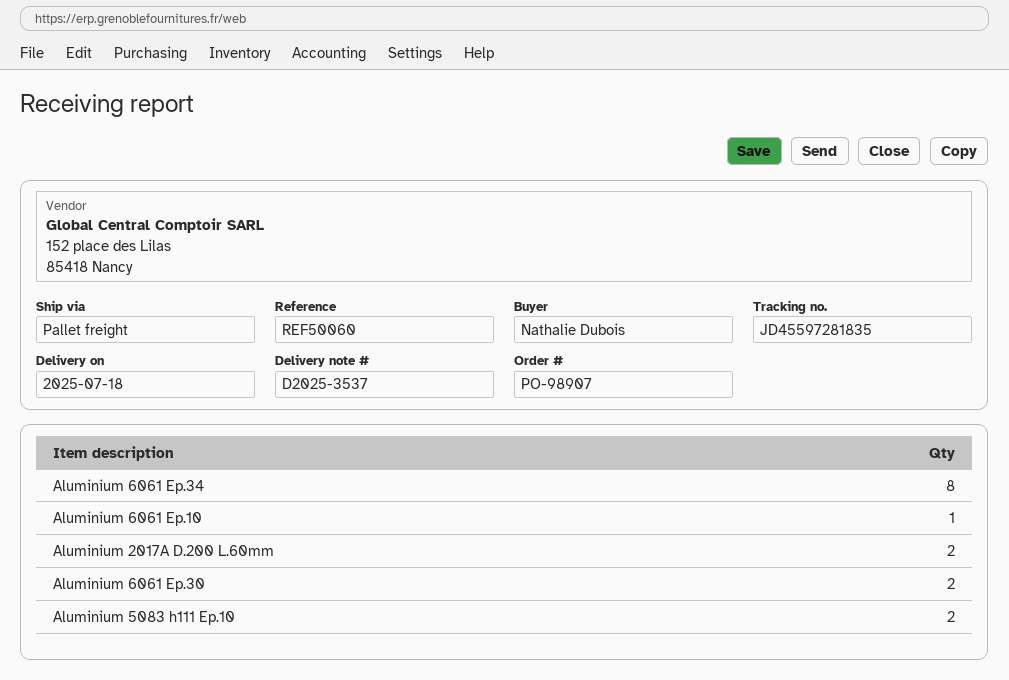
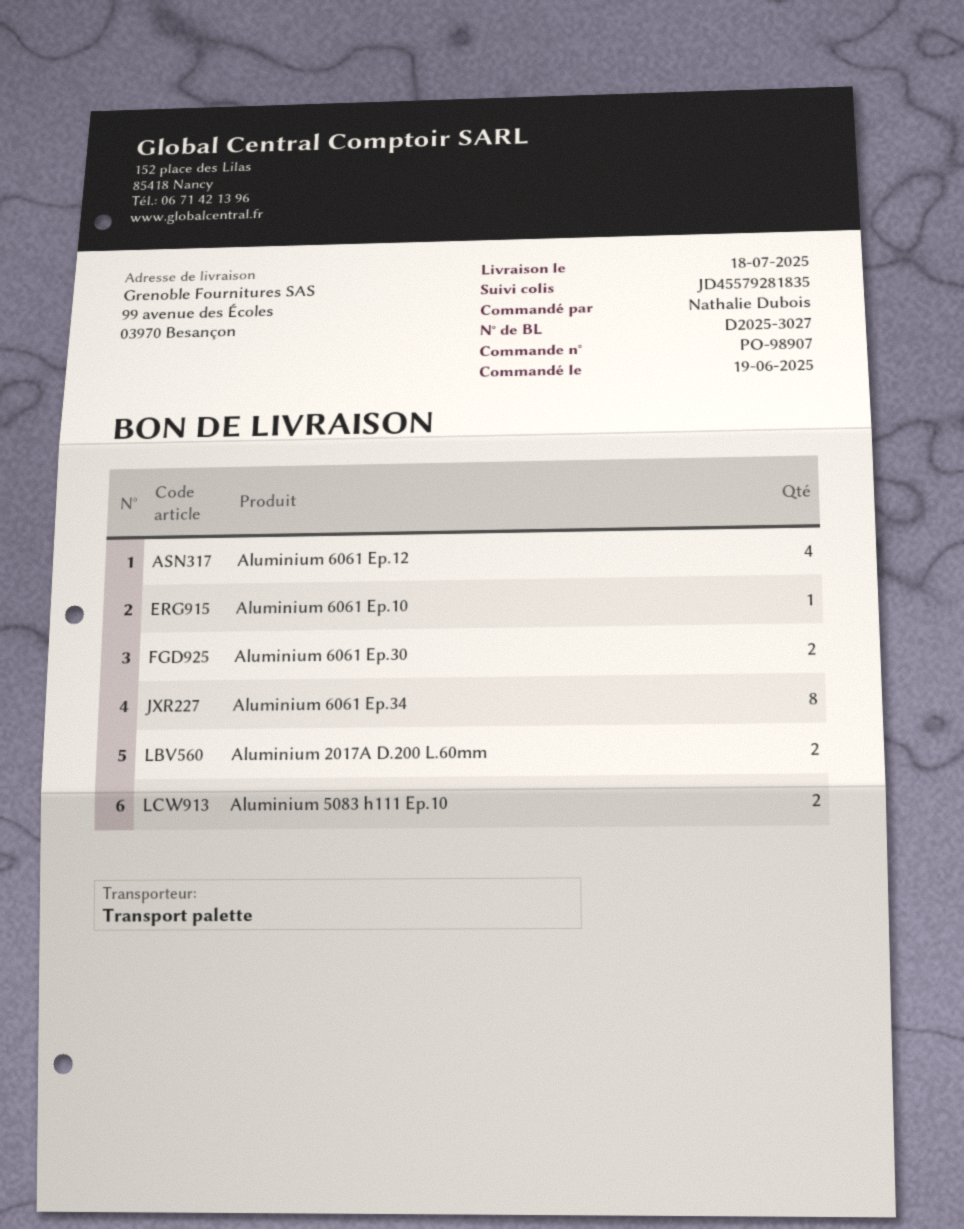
delivery note number: D2025-3537 -> D2025-3027
tracking number: JD45597281835 -> JD45579281835
Aluminium 6061 Ep.12: none -> 4

